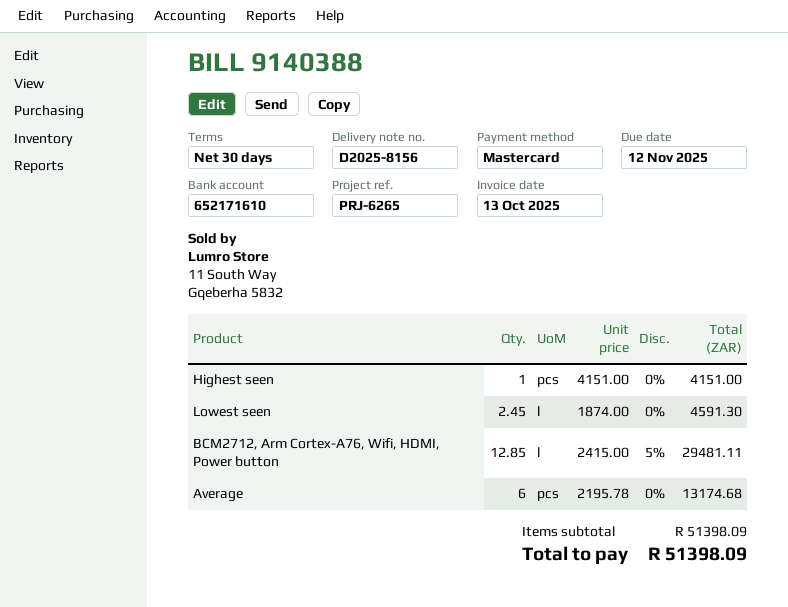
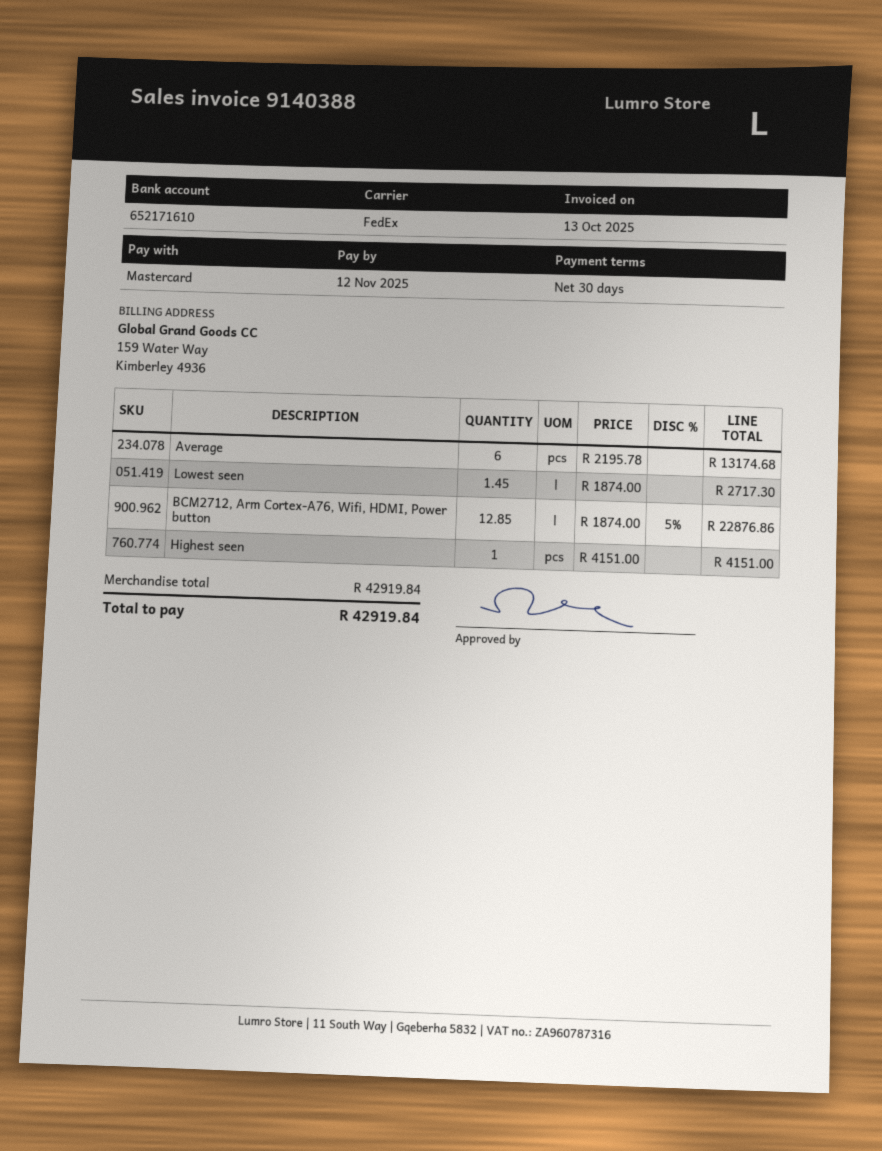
Lowest seen: 2.45 x 1874.00 = 4591.30 -> 1.45 x 1874.00 = 2717.30
BCM2712, Arm Cortex-A76, Wifi, HDMI, Power button: 12.85 x 2415.00 - 5% = 29481.11 -> 12.85 x 1874.00 - 5% = 22876.86
subtotal: 51398.09 -> 42919.84
total: 51398.09 -> 42919.84

